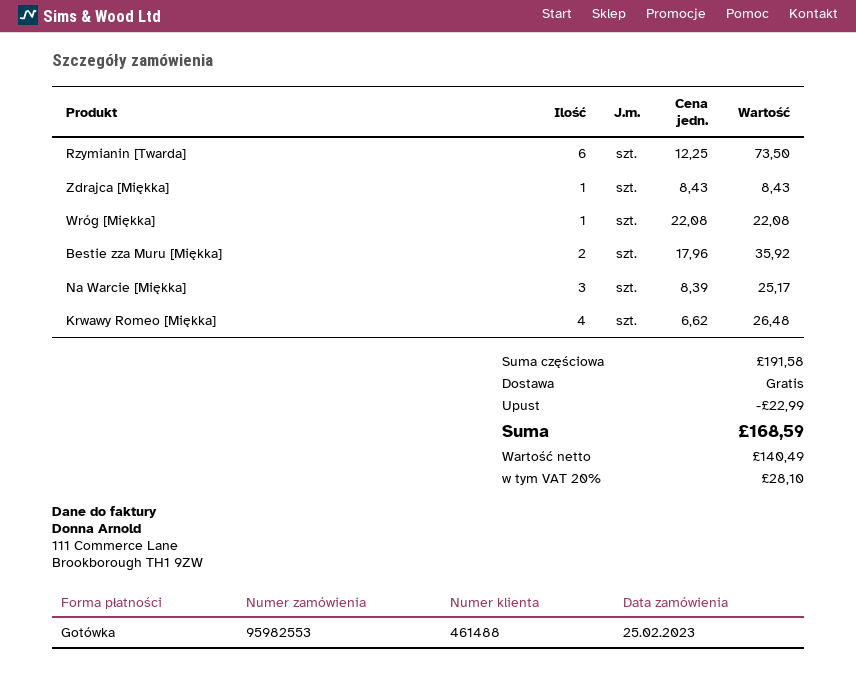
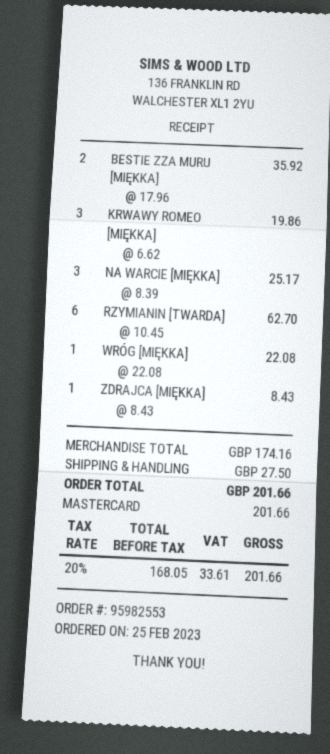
payment method: cash -> Mastercard
Rzymianin [Twarda]: 6 x 12.25 = 73.50 -> 6 x 10.45 = 62.70
Krwawy Romeo [Miękka]: 4 x 6.62 = 26.48 -> 3 x 6.62 = 19.86
subtotal: 191.58 -> 174.16
discount: 22.99 -> none
shipping: 0.00 -> 27.50
net: 140.49 -> 168.05
tax: 20% = 28.10 -> 20% = 33.61
total: 168.59 -> 201.66

